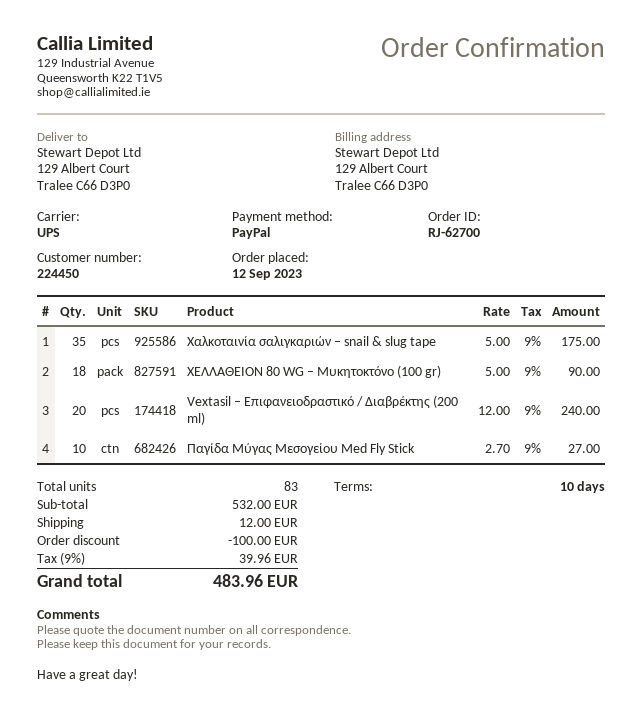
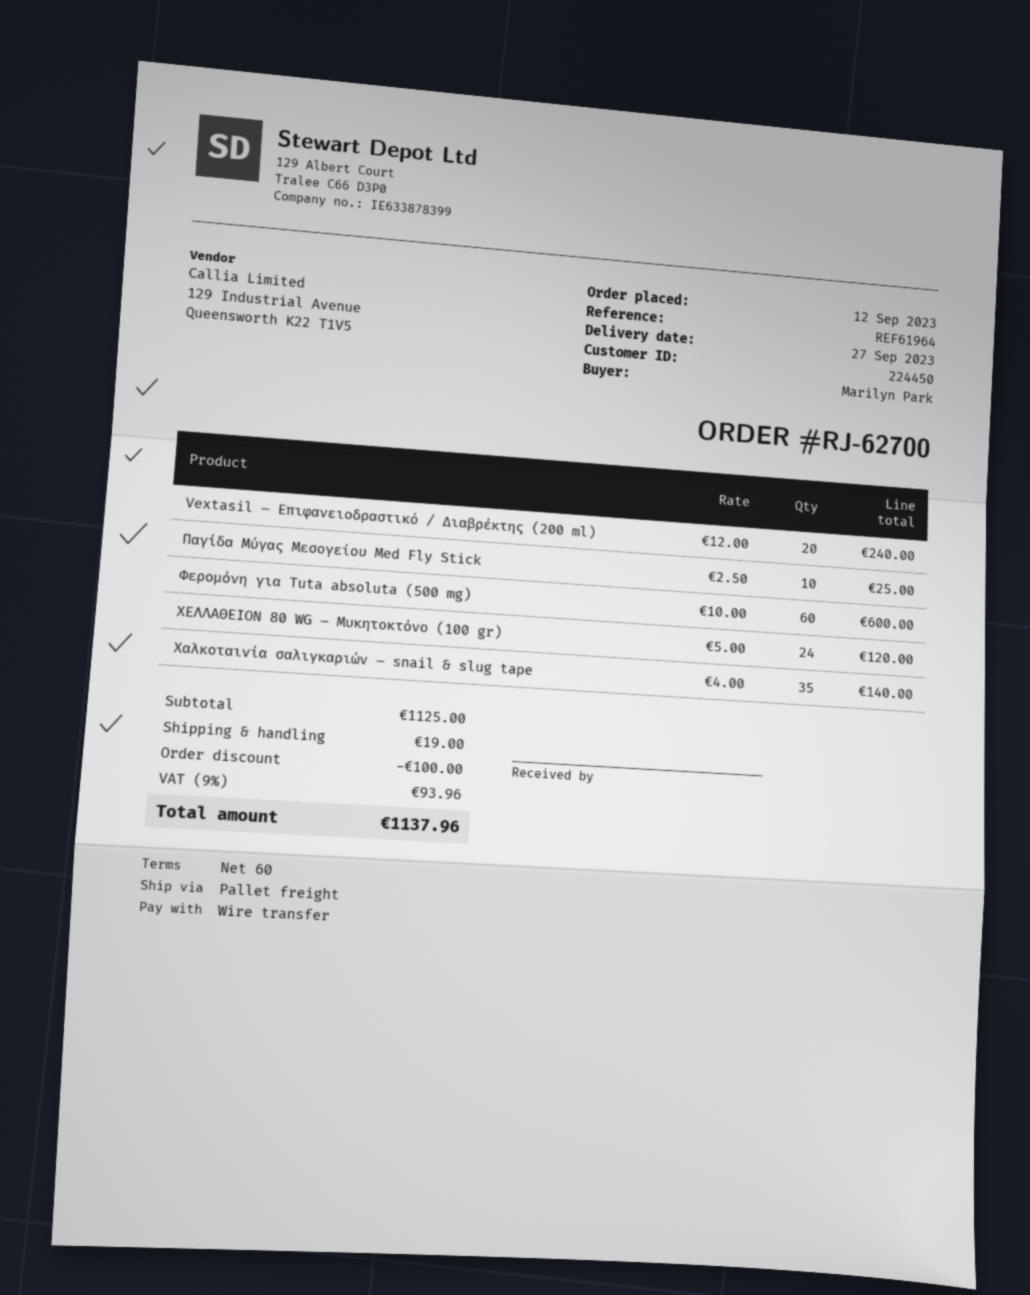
payment terms: 10 days -> 60 days
payment method: PayPal -> bank transfer
shipping method: UPS -> pallet freight
Χαλκοταινία σαλιγκαριών – snail & slug tape: 35 x 5.00 = 175.00 -> 35 x 4.00 = 140.00
ΧΕΛΛΑΘΕΙΟΝ 80 WG – Μυκητοκτόνο (100 gr): 18 x 5.00 = 90.00 -> 24 x 5.00 = 120.00
Παγίδα Μύγας Μεσογείου Med Fly Stick: 10 x 2.70 = 27.00 -> 10 x 2.50 = 25.00
Φερομόνη για Tuta absoluta (500 mg): none -> 60 x 10.00 = 600.00
subtotal: 532.00 -> 1125.00
shipping: 12.00 -> 19.00
tax: 9% = 39.96 -> 9% = 93.96
total: 483.96 -> 1137.96

